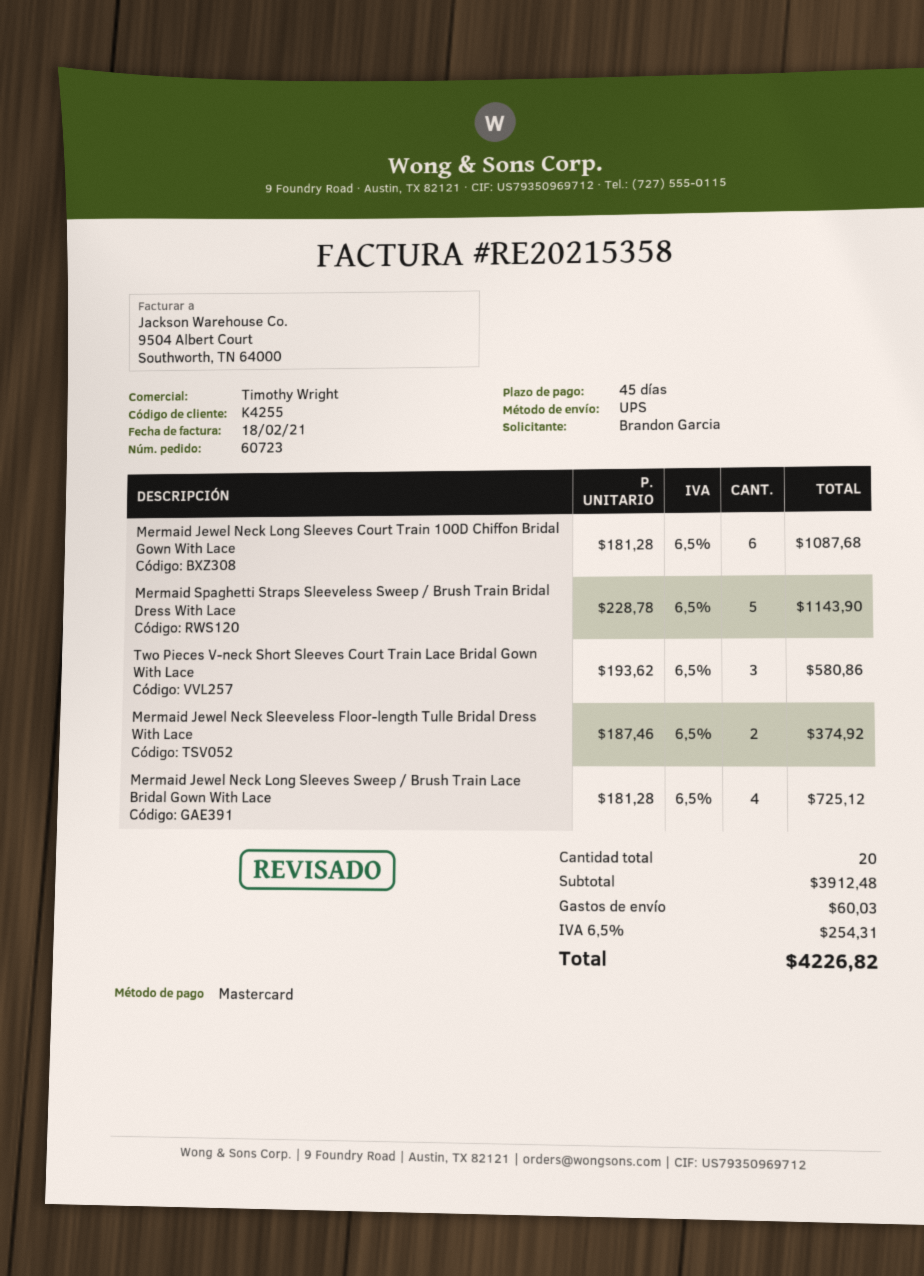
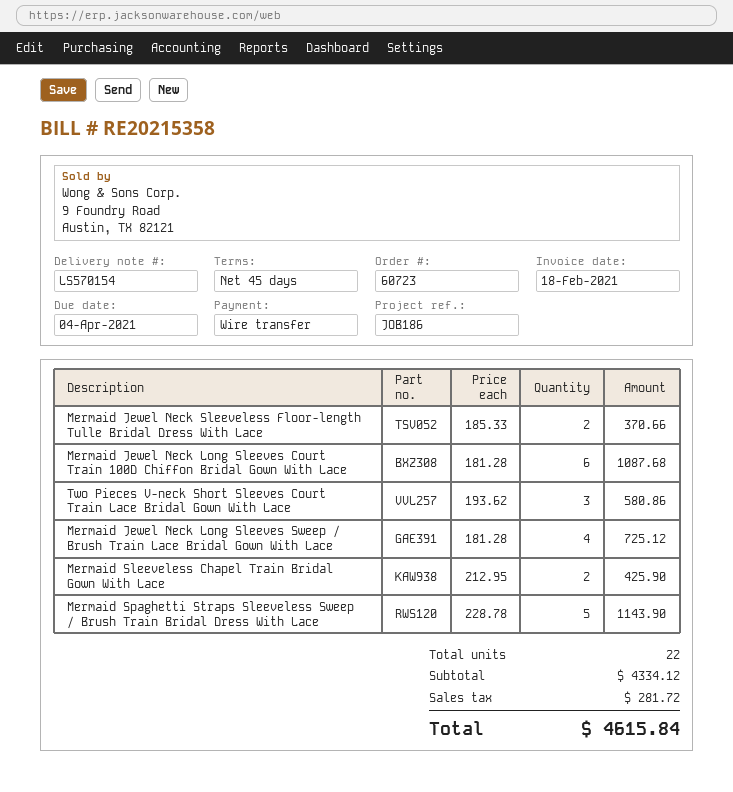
payment method: Mastercard -> bank transfer
Mermaid Jewel Neck Sleeveless Floor-length Tulle Bridal Dress With Lace: 2 x 187.46 = 374.92 -> 2 x 185.33 = 370.66
Mermaid Sleeveless Chapel Train Bridal Gown With Lace: none -> 2 x 212.95 = 425.90
total quantity: 20 -> 22
subtotal: 3912.48 -> 4334.12
shipping: 60.03 -> none
tax: 254.31 -> 281.72
total: 4226.82 -> 4615.84

